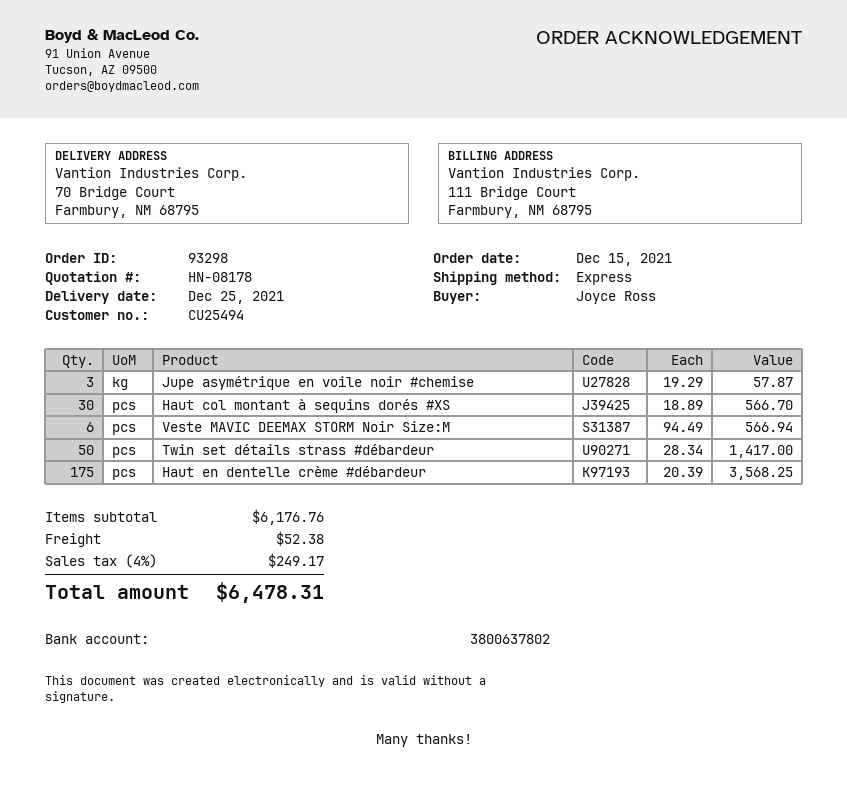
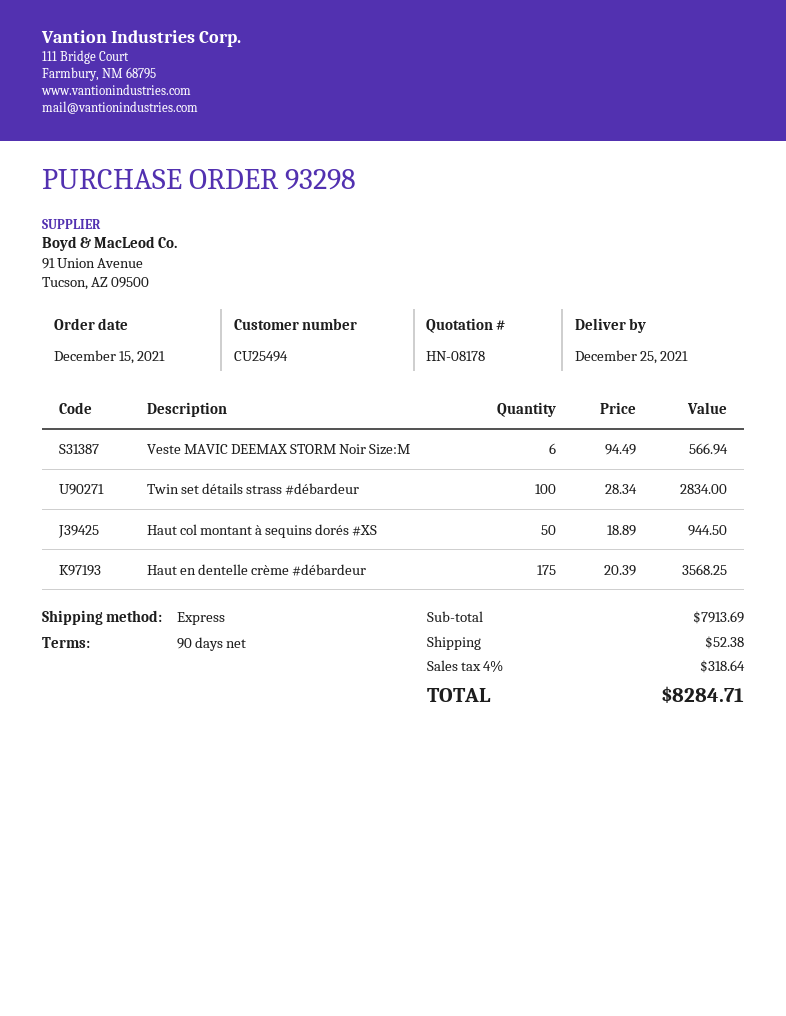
Jupe asymétrique en voile noir #chemise: 3 x 19.29 = 57.87 -> none
Haut col montant à sequins dorés #XS: 30 x 18.89 = 566.70 -> 50 x 18.89 = 944.50
Twin set détails strass #débardeur: 50 x 28.34 = 1417.00 -> 100 x 28.34 = 2834.00
subtotal: 6176.76 -> 7913.69
tax: 4% = 249.17 -> 4% = 318.64
total: 6478.31 -> 8284.71

